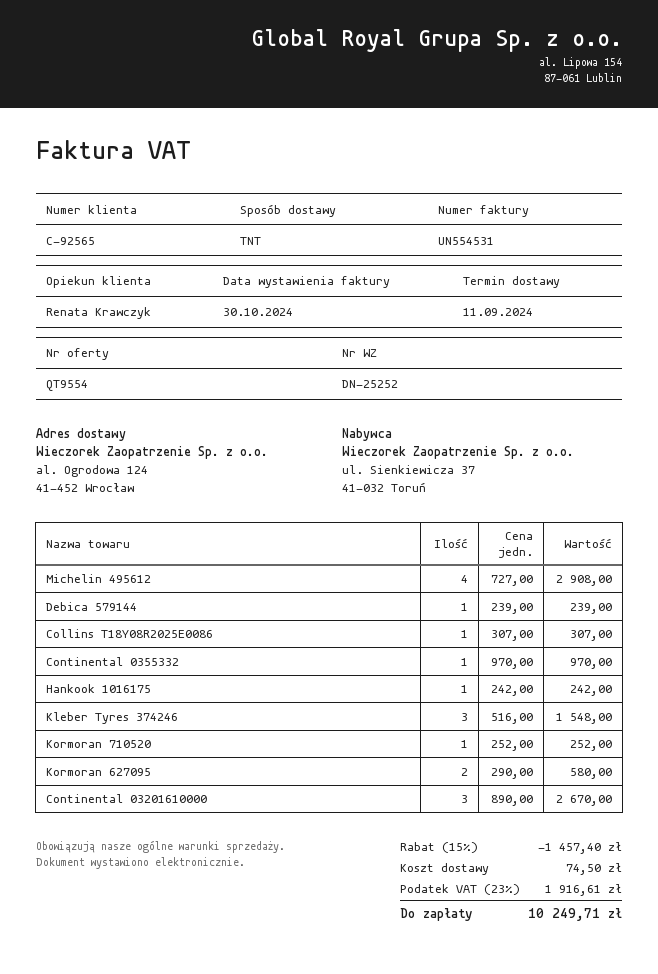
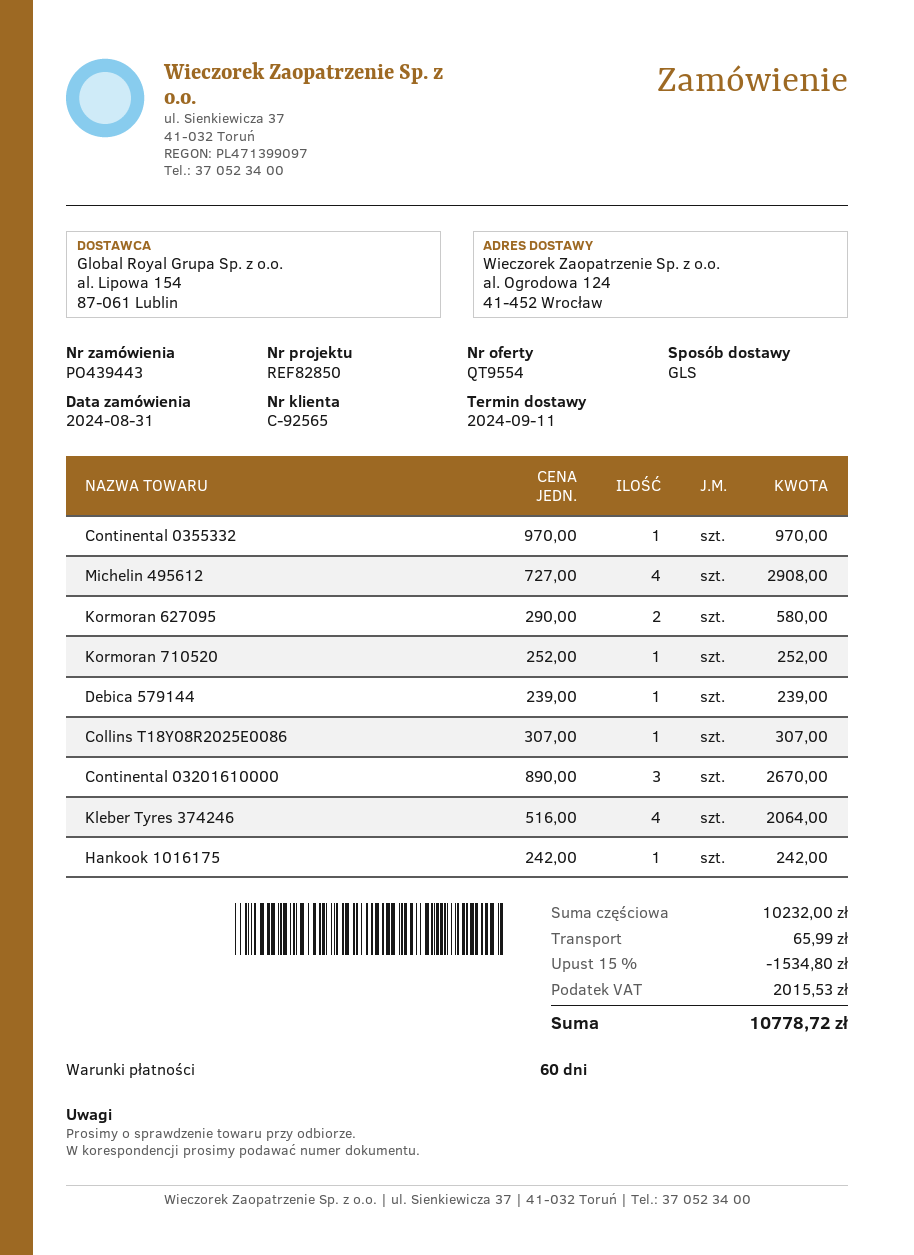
shipping method: TNT -> GLS
Kleber Tyres 374246: 3 x 516.00 = 1548.00 -> 4 x 516.00 = 2064.00
discount: 15% = 1457.40 -> 15% = 1534.80
shipping: 74.50 -> 65.99
tax: 1916.61 -> 2015.53
total: 10249.71 -> 10778.72

